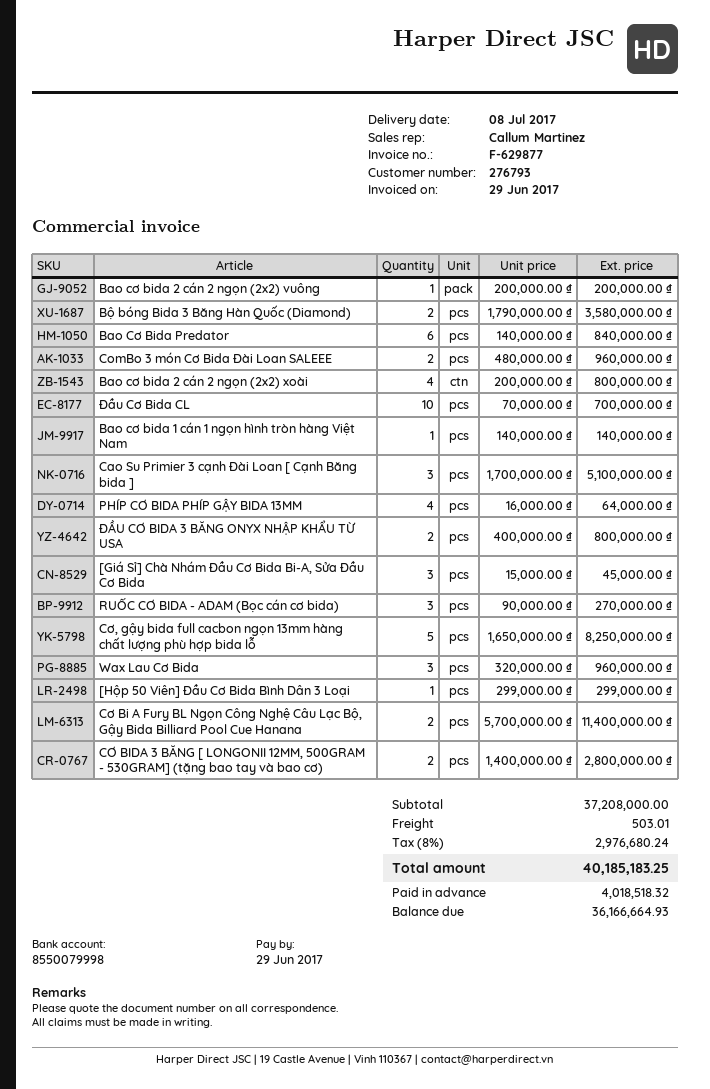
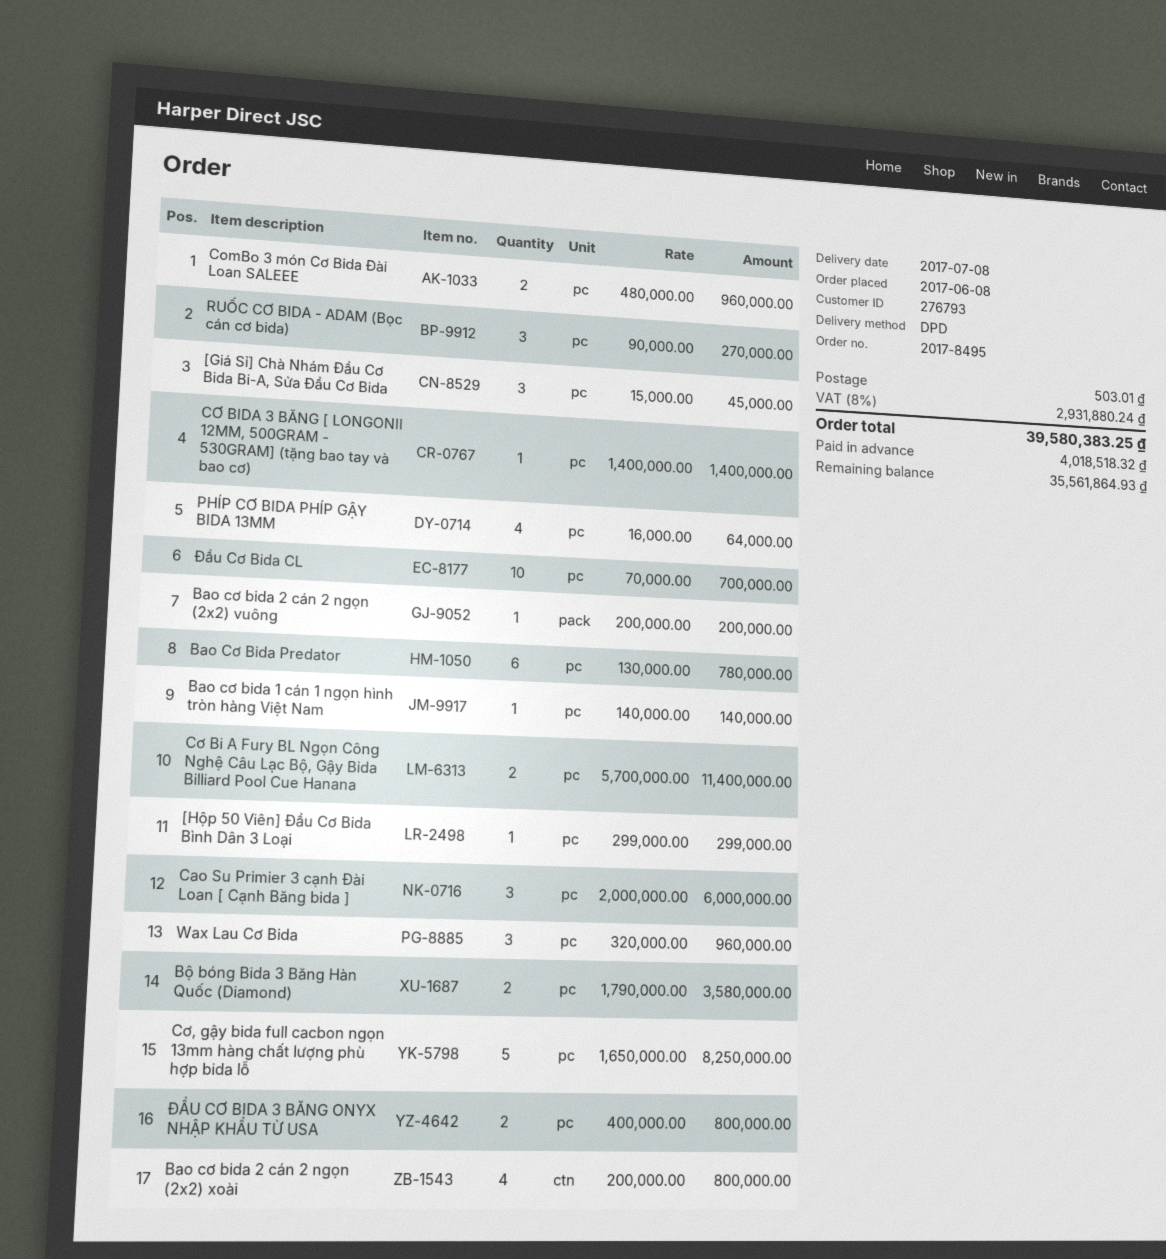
Bao Cơ Bida Predator: 6 x 140000.00 = 840000.00 -> 6 x 130000.00 = 780000.00
Cao Su Primier 3 cạnh Đài Loan [ Cạnh Băng bida ]: 3 x 1700000.00 = 5100000.00 -> 3 x 2000000.00 = 6000000.00
CƠ BIDA 3 BĂNG [ LONGONII 12MM, 500GRAM - 530GRAM] (tặng bao tay và bao cơ): 2 x 1400000.00 = 2800000.00 -> 1 x 1400000.00 = 1400000.00
tax: 8% = 2976680.24 -> 8% = 2931880.24
total: 40185183.25 -> 39580383.25
balance: 36166664.93 -> 35561864.93

